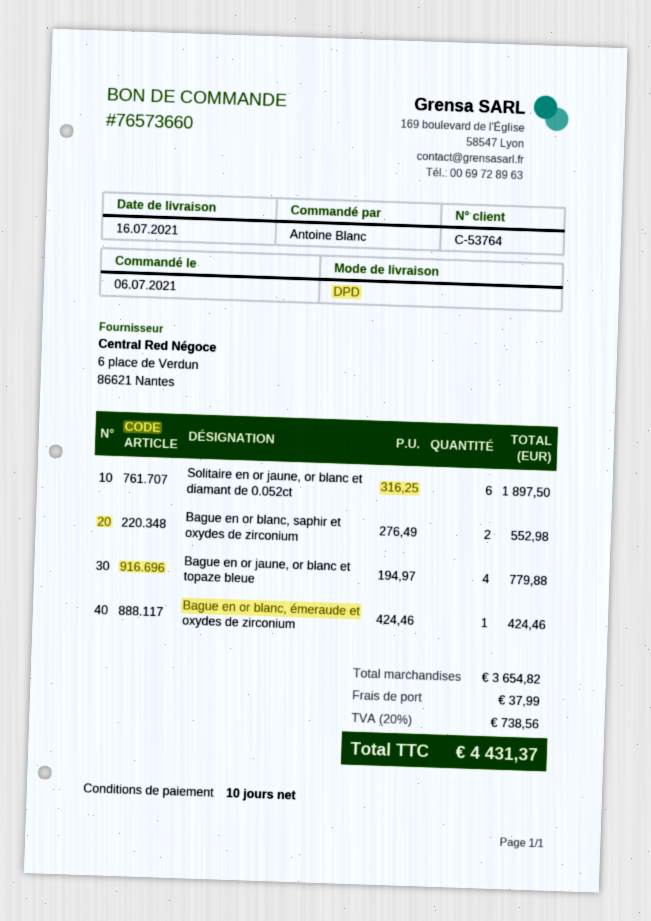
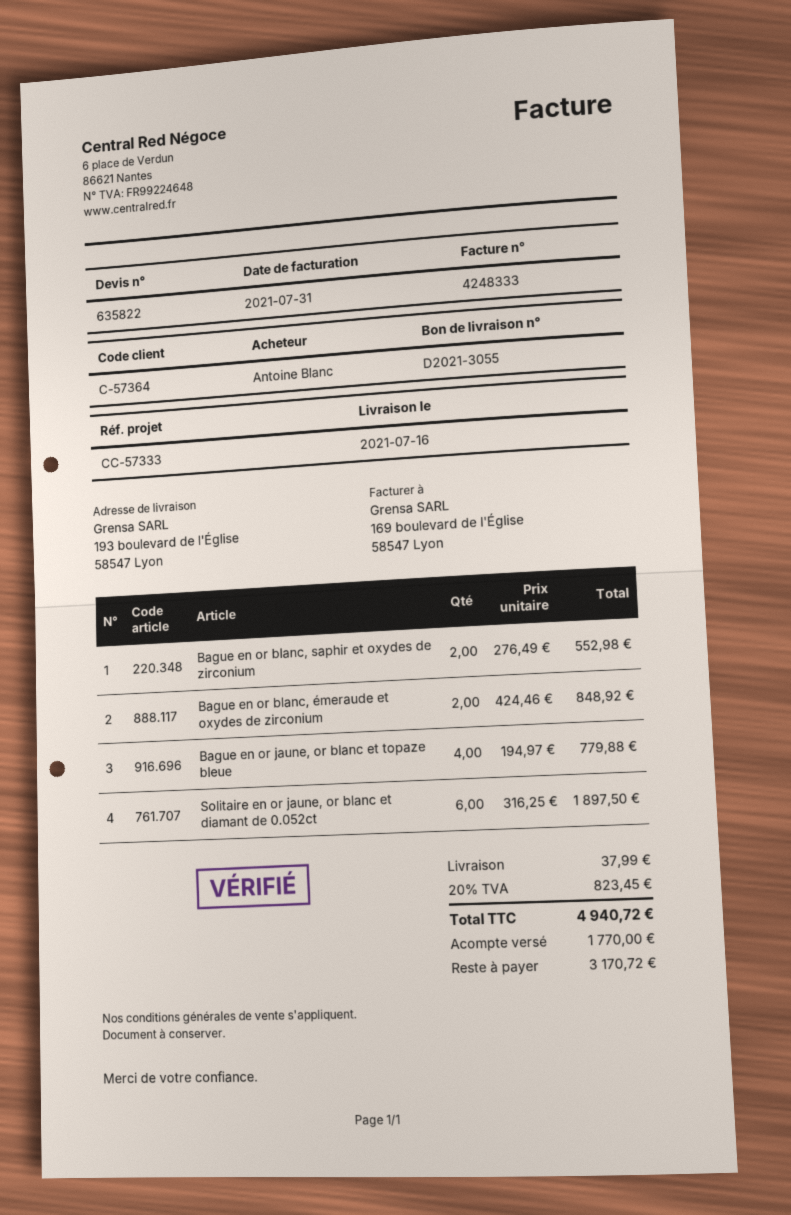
customer number: C-53764 -> C-57364
Bague en or blanc, émeraude et oxydes de zirconium: 1 x 424.46 = 424.46 -> 2 x 424.46 = 848.92
tax: 20% = 738.56 -> 20% = 823.45
total: 4431.37 -> 4940.72

